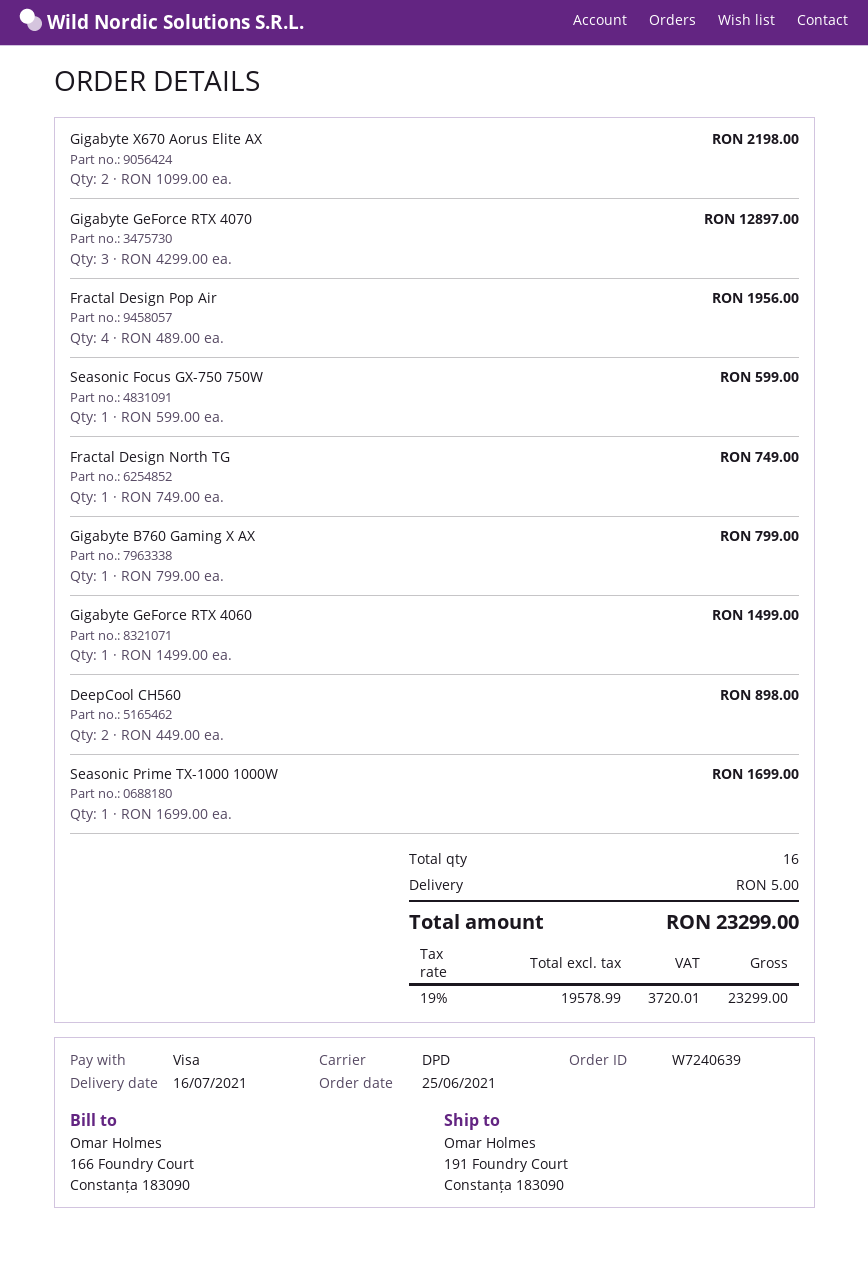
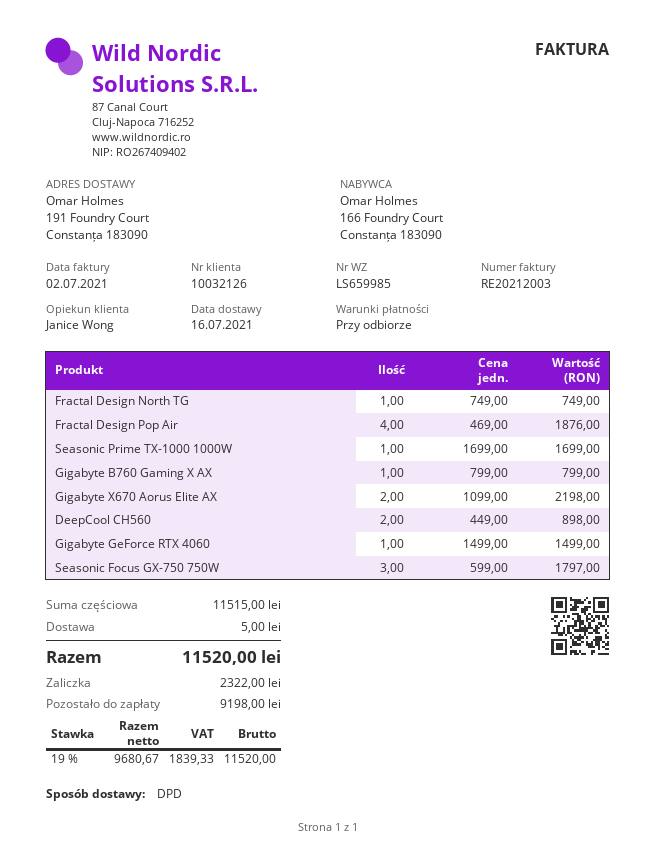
Gigabyte GeForce RTX 4070: 3 x 4299.00 = 12897.00 -> none
Fractal Design Pop Air: 4 x 489.00 = 1956.00 -> 4 x 469.00 = 1876.00
Seasonic Focus GX-750 750W: 1 x 599.00 = 599.00 -> 3 x 599.00 = 1797.00
net: 19578.99 -> 9680.67
tax: 19% = 3720.01 -> 19% = 1839.33
total: 23299.00 -> 11520.00

